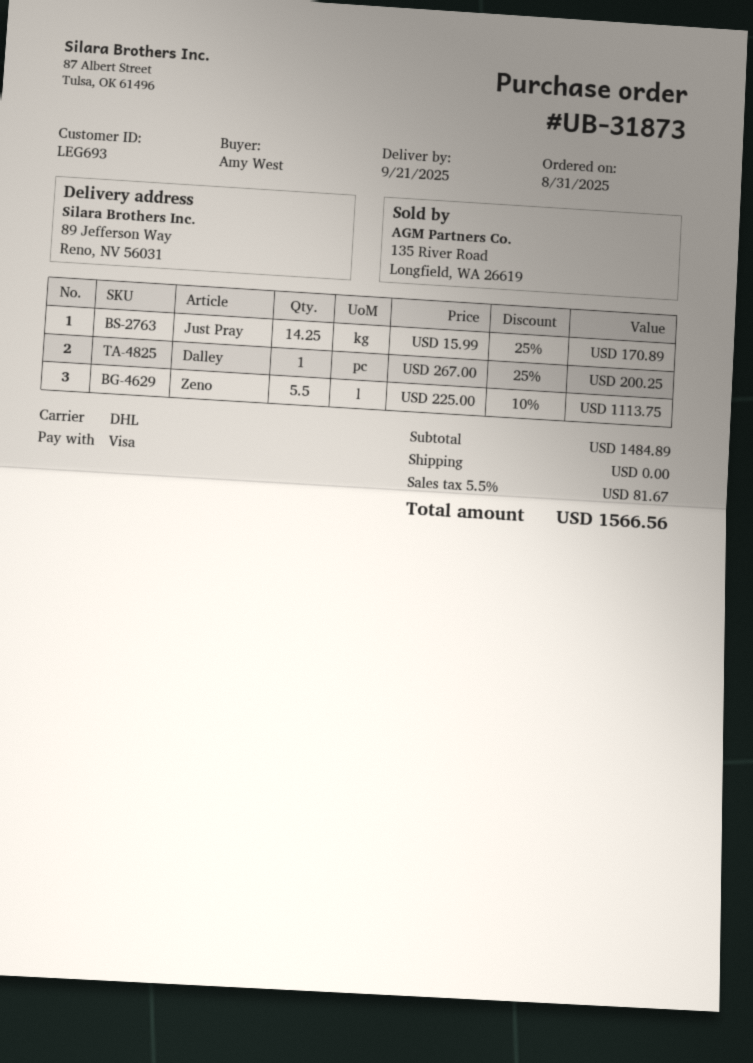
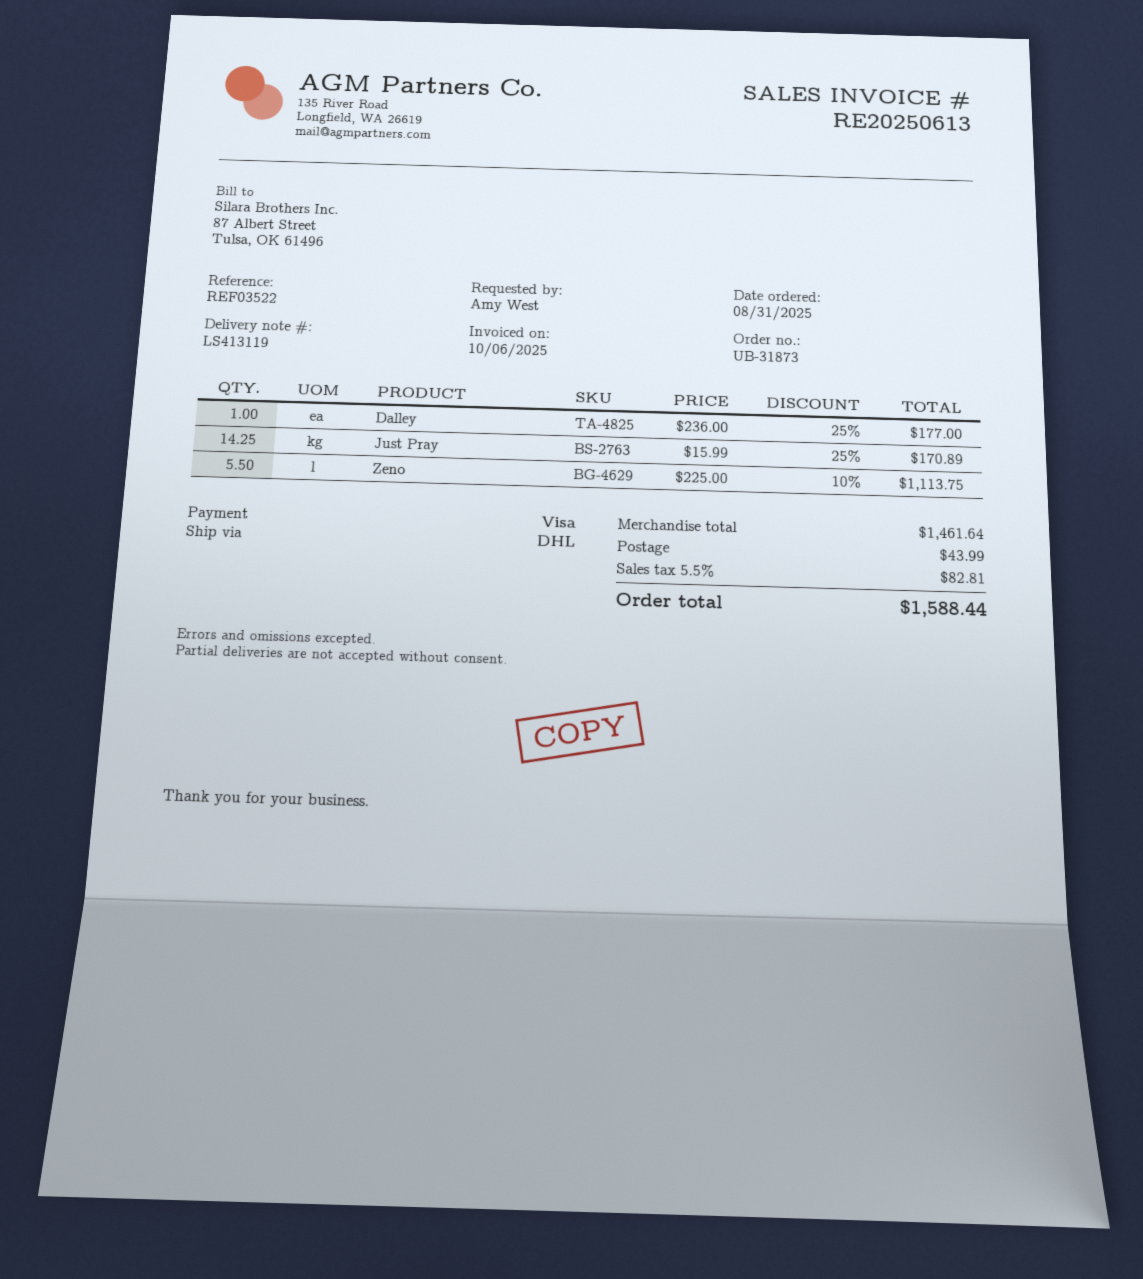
Dalley: 1 x 267.00 - 25% = 200.25 -> 1 x 236.00 - 25% = 177.00
subtotal: 1484.89 -> 1461.64
shipping: 0.00 -> 43.99
tax: 5.5% = 81.67 -> 5.5% = 82.81
total: 1566.56 -> 1588.44

